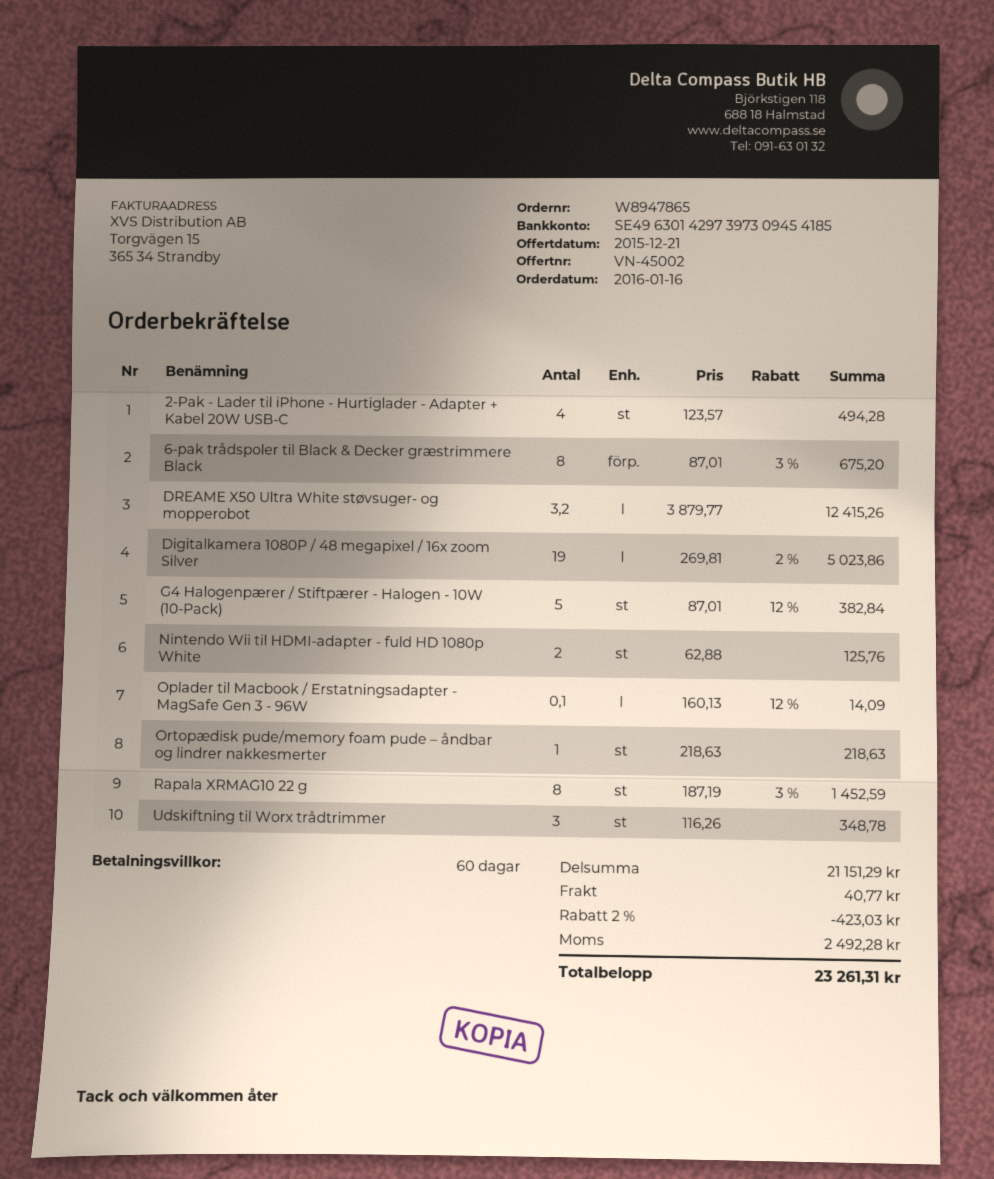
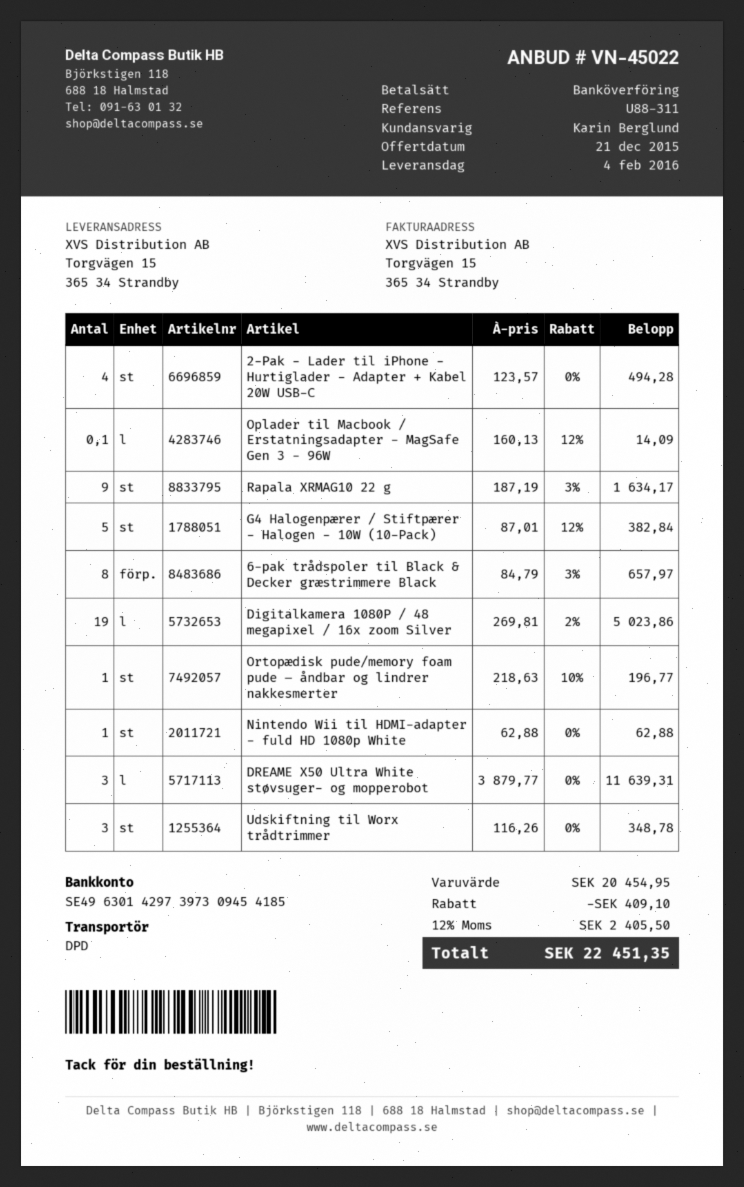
quote number: VN-45002 -> VN-45022
6-pak trådspoler til Black & Decker græstrimmere Black: 8 x 87.01 - 3% = 675.20 -> 8 x 84.79 - 3% = 657.97
DREAME X50 Ultra White støvsuger- og mopperobot: 3.2 x 3879.77 = 12415.26 -> 3 x 3879.77 = 11639.31
Nintendo Wii til HDMI-adapter - fuld HD 1080p White: 2 x 62.88 = 125.76 -> 1 x 62.88 = 62.88
Ortopædisk pude/memory foam pude – åndbar og lindrer nakkesmerter: 1 x 218.63 = 218.63 -> 1 x 218.63 - 10% = 196.77
Rapala XRMAG10 22 g: 8 x 187.19 - 3% = 1452.59 -> 9 x 187.19 - 3% = 1634.17
subtotal: 21151.29 -> 20454.95
discount: 423.03 -> 409.10
shipping: 40.77 -> none
tax: 2492.28 -> 2405.50
total: 23261.31 -> 22451.35

